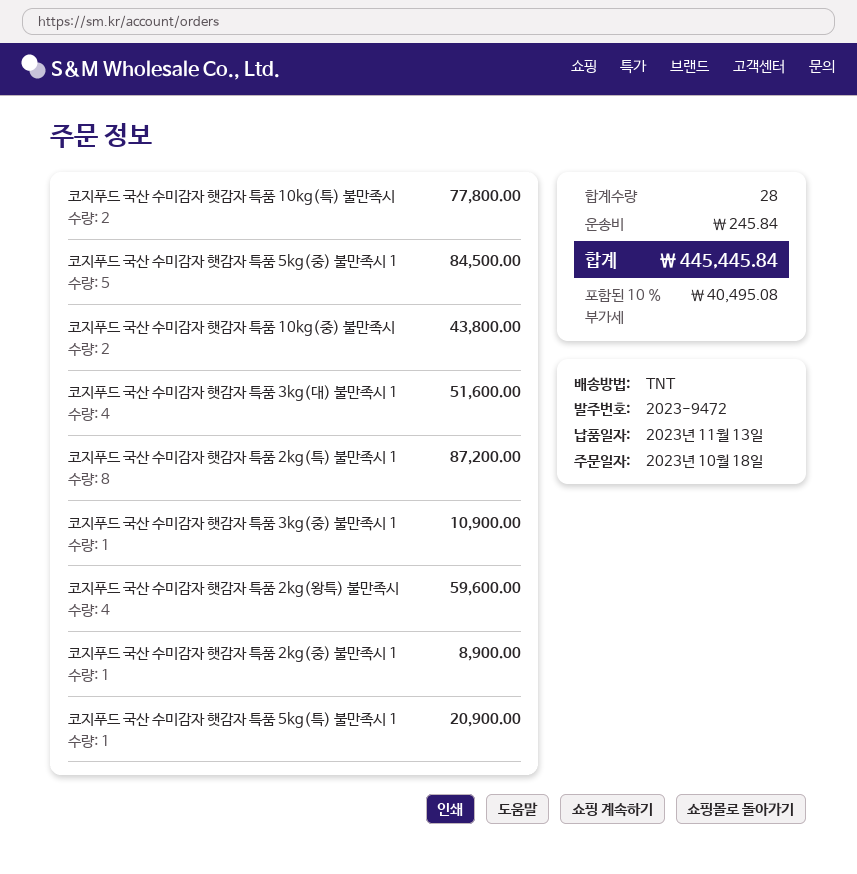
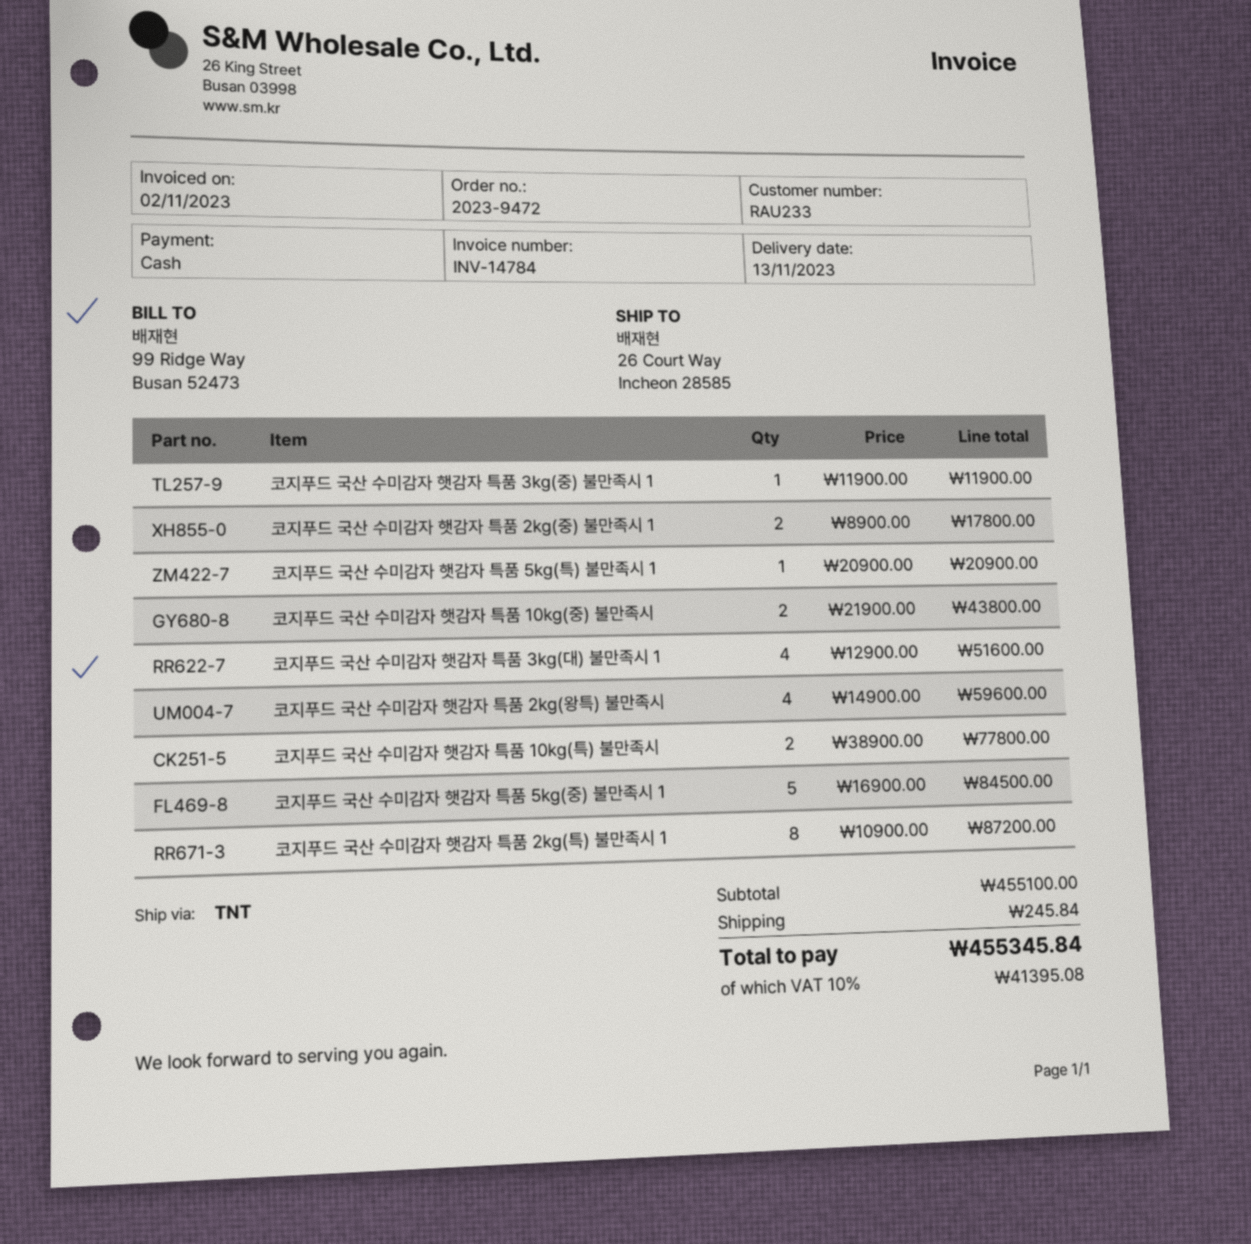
코지푸드 국산 수미감자 햇감자 특품 3kg(중) 불만족시 1: 1 for 10900.00 -> 1 for 11900.00
코지푸드 국산 수미감자 햇감자 특품 2kg(중) 불만족시 1: 1 for 8900.00 -> 2 for 17800.00
tax: 10% = 40495.08 -> 10% = 41395.08
total: 445445.84 -> 455345.84

